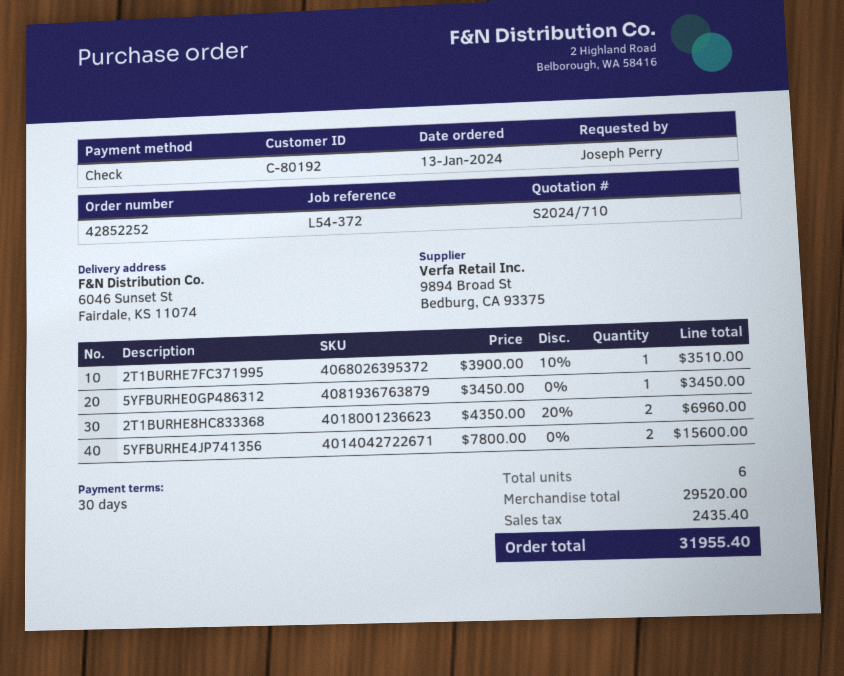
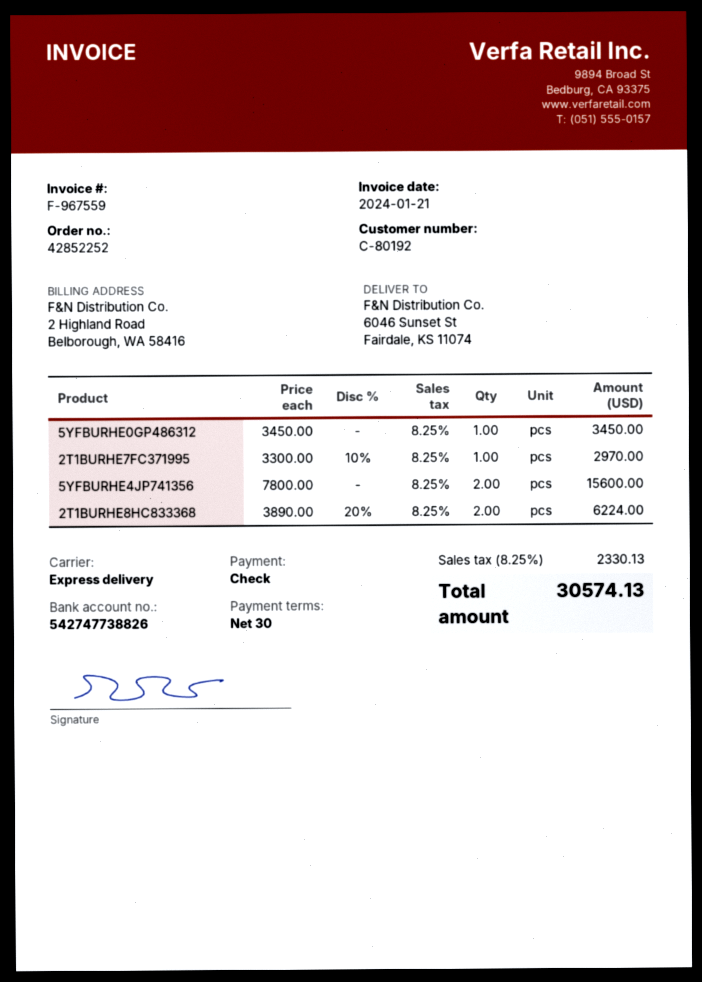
2T1BURHE7FC371995: 1 x 3900.00 - 10% = 3510.00 -> 1 x 3300.00 - 10% = 2970.00
2T1BURHE8HC833368: 2 x 4350.00 - 20% = 6960.00 -> 2 x 3890.00 - 20% = 6224.00
tax: 2435.40 -> 2330.13
total: 31955.40 -> 30574.13

